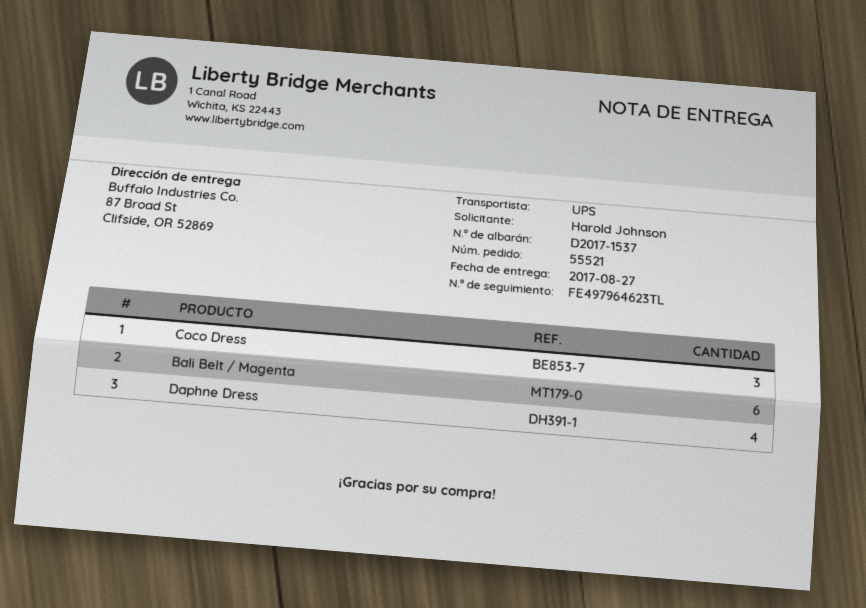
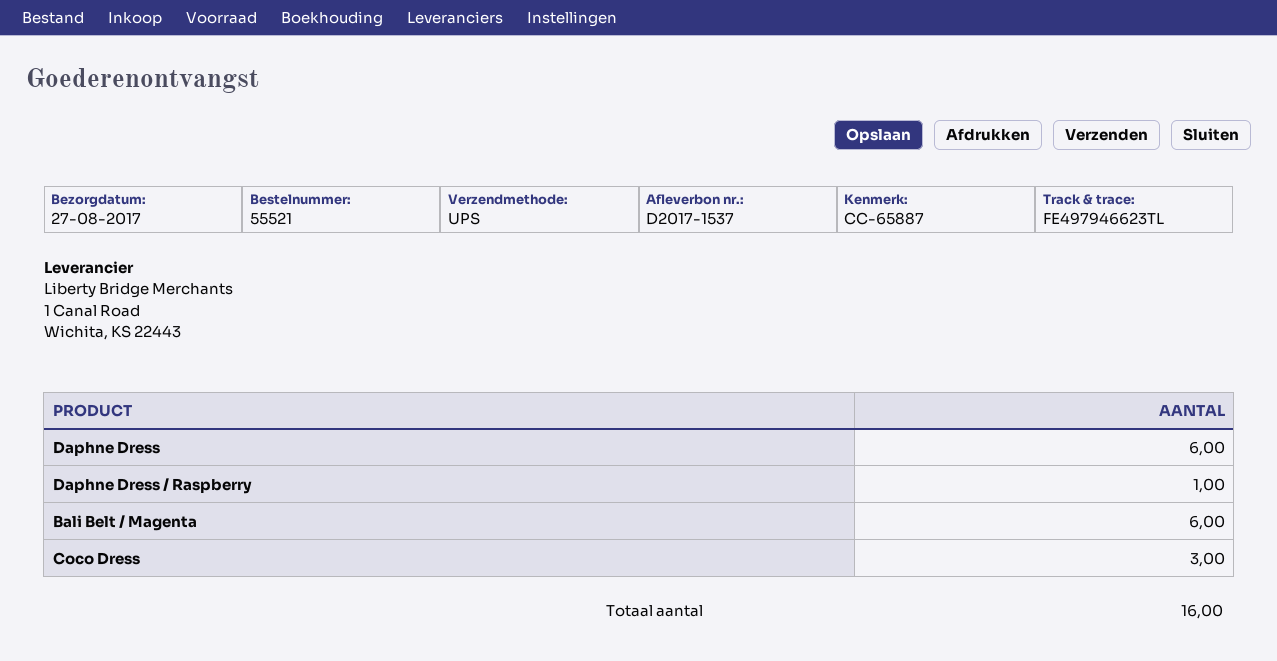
tracking number: FE497964623TL -> FE497946623TL
Daphne Dress: 4 -> 6
Daphne Dress / Raspberry: none -> 1

